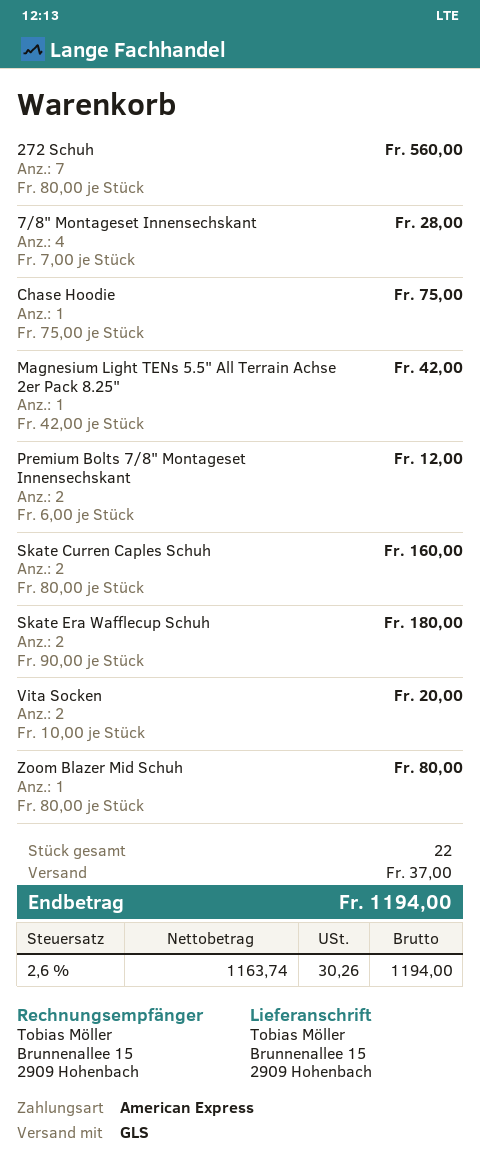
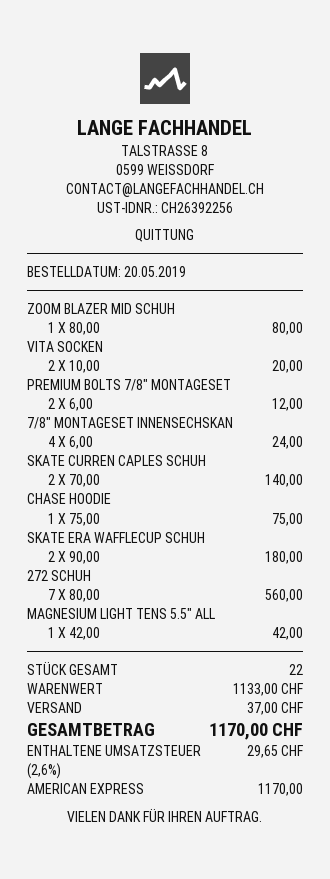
7/8" Montageset Innensechskant: 4 x 7.00 = 28.00 -> 4 x 6.00 = 24.00
Skate Curren Caples Schuh: 2 x 80.00 = 160.00 -> 2 x 70.00 = 140.00
tax: 2.6% = 30.26 -> 2.6% = 29.65
total: 1194.00 -> 1170.00

